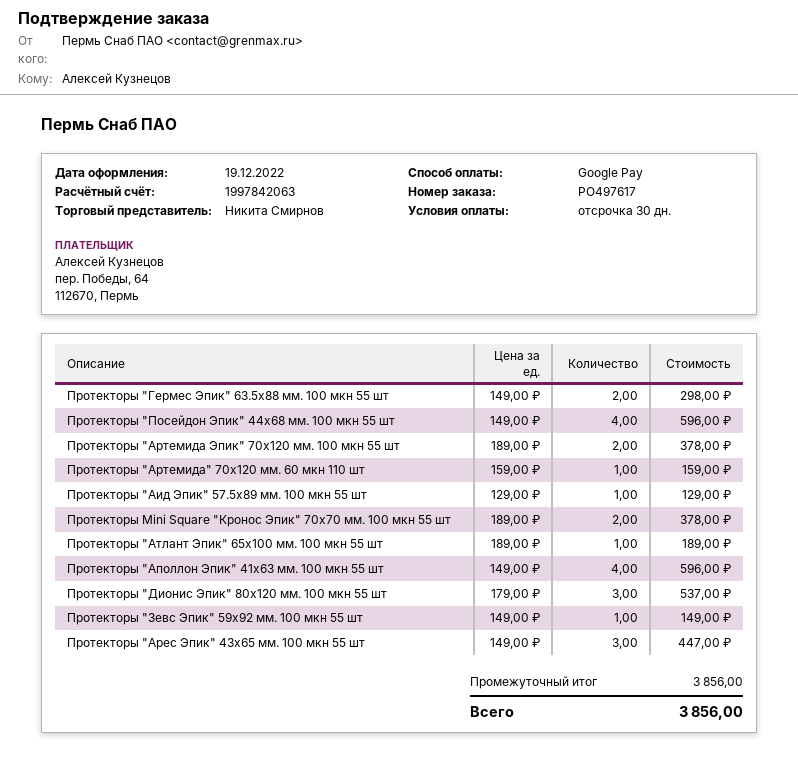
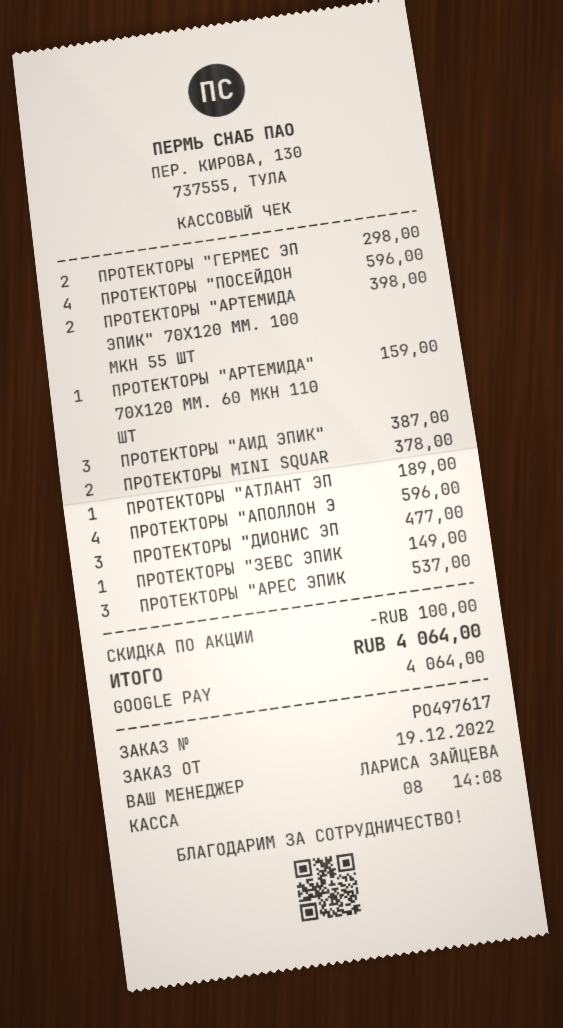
sales rep: Никита Смирнов -> ЛАРИСА ЗАЙЦЕВА
Протекторы "Артемида Эпик" 70х120 мм. 100 мкн 55 шт: 2 for 378.00 -> 2 for 398.00
Протекторы "Аид Эпик" 57.5х89 мм. 100 мкн 55 шт: 1 for 129.00 -> 3 for 387.00
Протекторы "Дионис Эпик" 80х120 мм. 100 мкн 55 шт: 3 for 537.00 -> 3 for 477.00
Протекторы "Арес Эпик" 43х65 мм. 100 мкн 55 шт: 3 for 447.00 -> 3 for 537.00
discount: none -> 100.00
total: 3856.00 -> 4064.00

